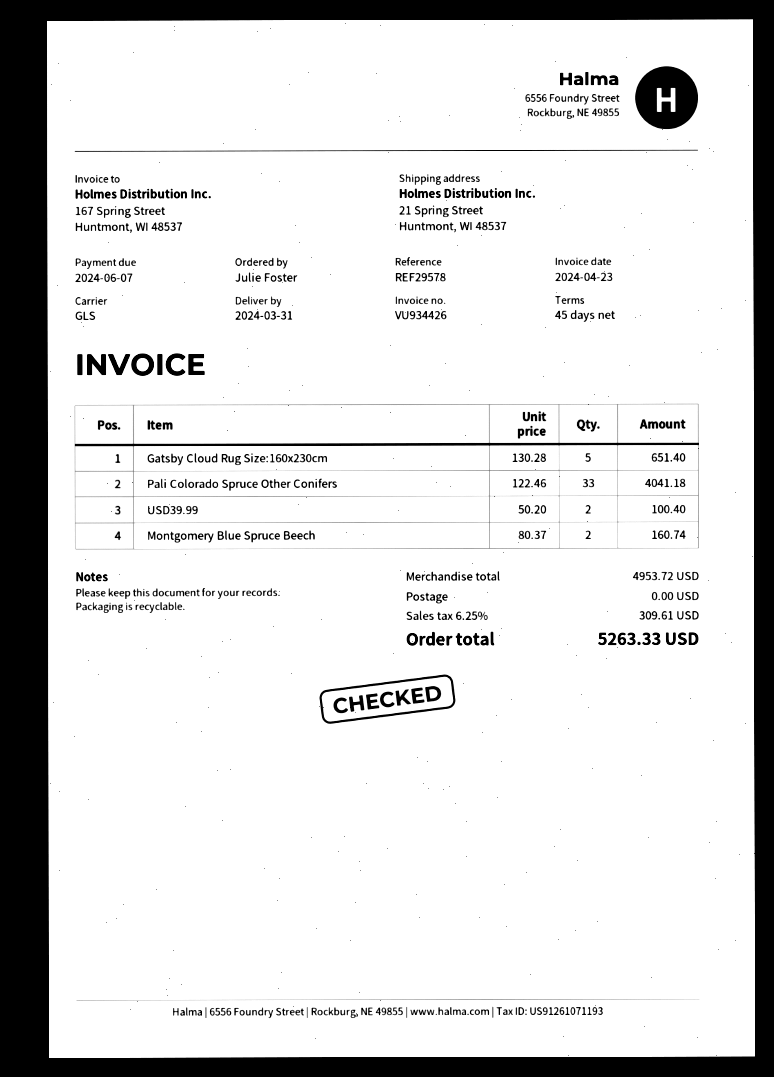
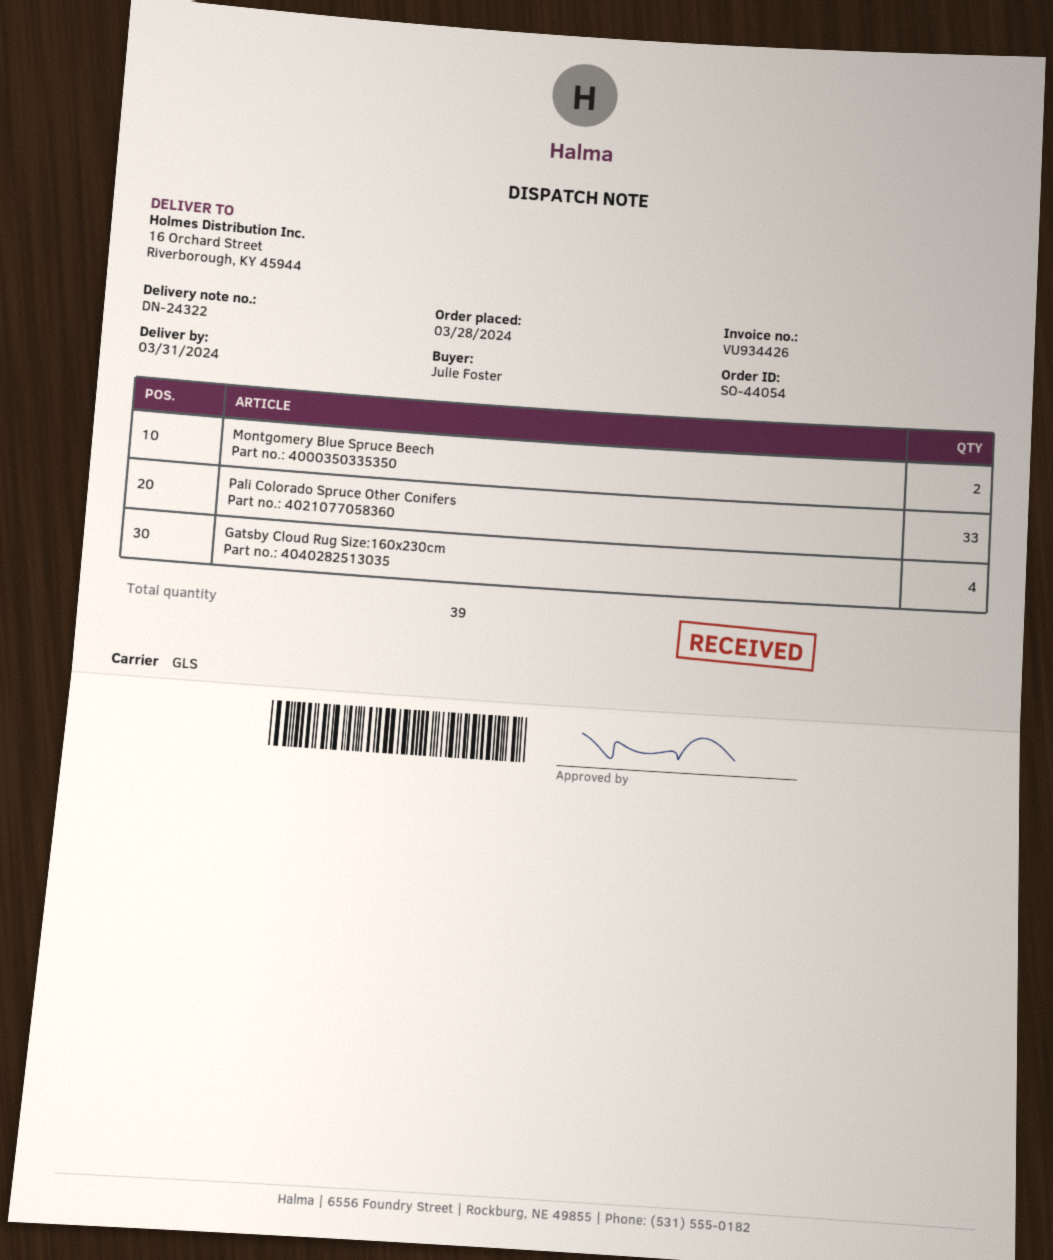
ship to: 21 Spring Street, Huntmont, WI 48537 -> 16 Orchard Street, Riverborough, KY 45944
Gatsby Cloud Rug Size:160x230cm: 5 -> 4
USD39.99: 2 -> none

